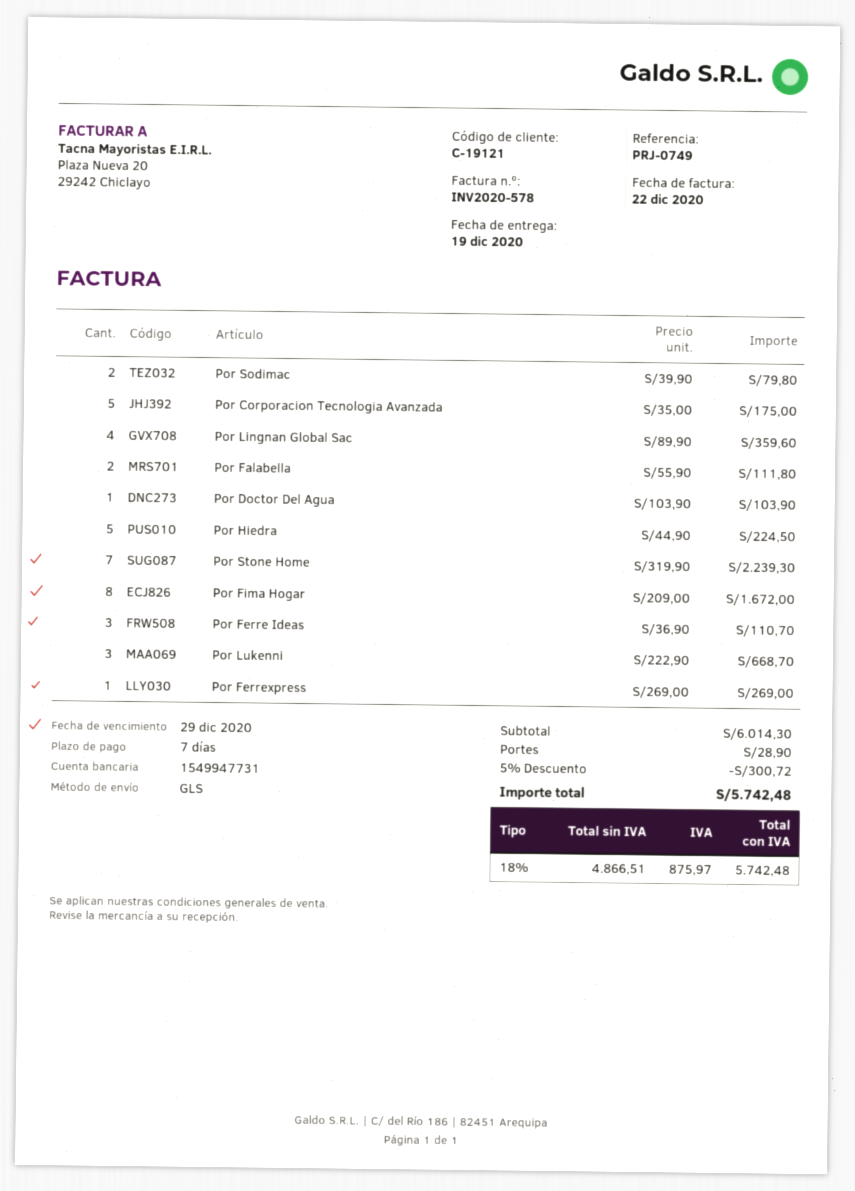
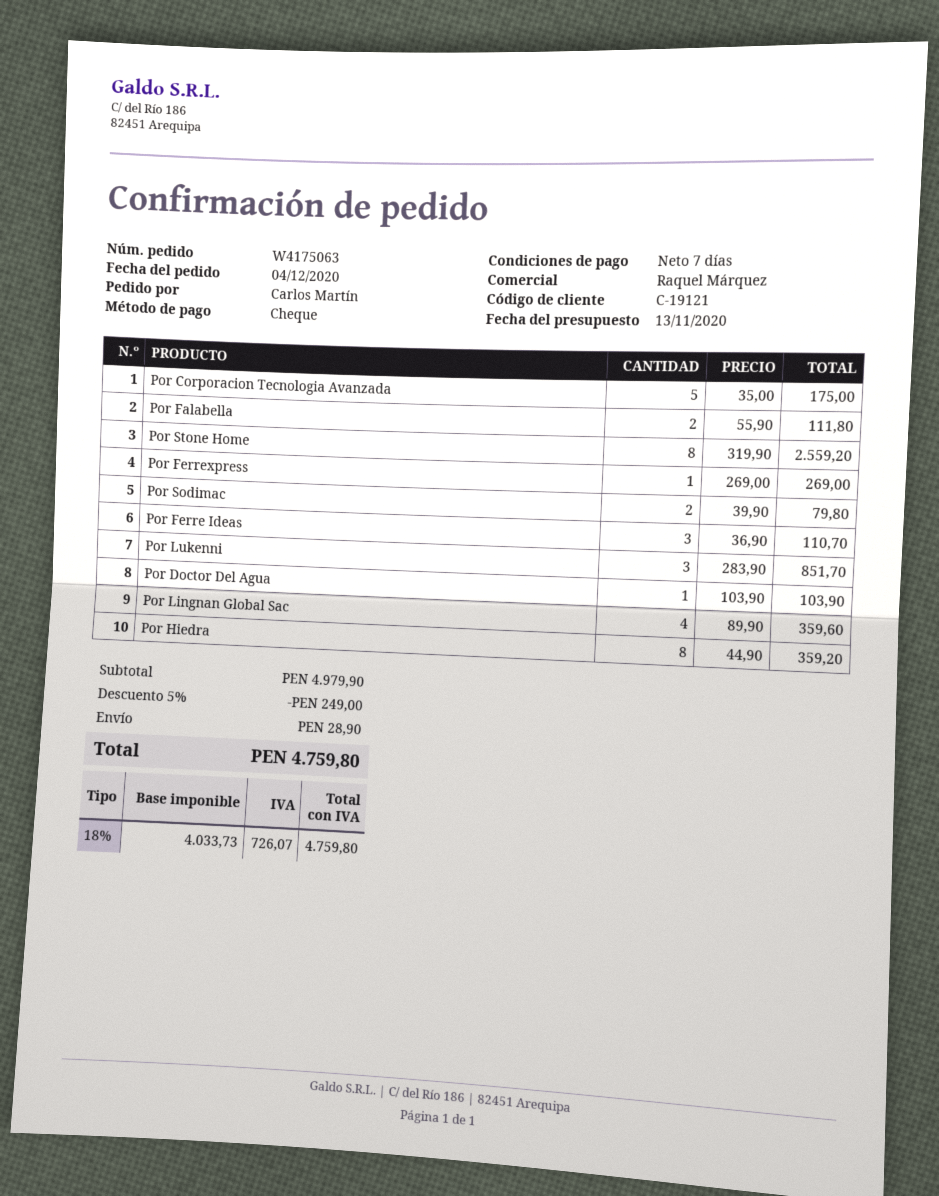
Por Hiedra: 5 x 44.90 = 224.50 -> 8 x 44.90 = 359.20
Por Stone Home: 7 x 319.90 = 2239.30 -> 8 x 319.90 = 2559.20
Por Fima Hogar: 8 x 209.00 = 1672.00 -> none
Por Lukenni: 3 x 222.90 = 668.70 -> 3 x 283.90 = 851.70
subtotal: 6014.30 -> 4979.90
discount: 5% = 300.72 -> 5% = 249.00
net: 4866.51 -> 4033.73
tax: 18% = 875.97 -> 18% = 726.07
total: 5742.48 -> 4759.80

